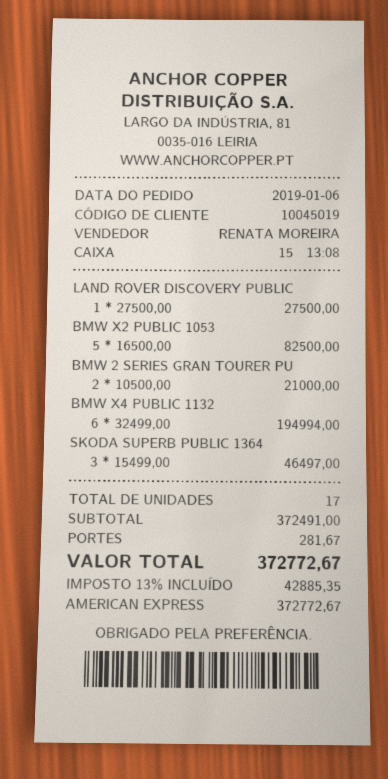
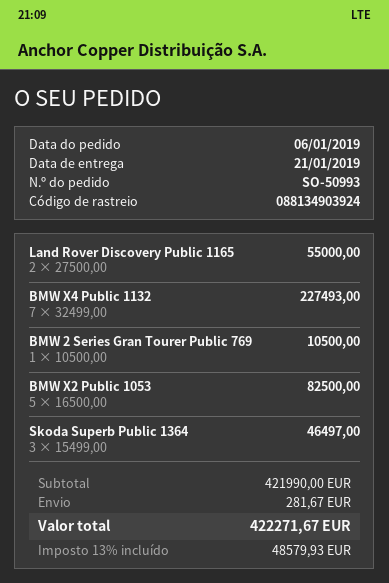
LAND ROVER DISCOVERY PUBLIC: 1 x 27500.00 = 27500.00 -> 2 x 27500.00 = 55000.00
BMW 2 SERIES GRAN TOURER PU: 2 x 10500.00 = 21000.00 -> 1 x 10500.00 = 10500.00
BMW X4 PUBLIC 1132: 6 x 32499.00 = 194994.00 -> 7 x 32499.00 = 227493.00
subtotal: 372491.00 -> 421990.00
tax: 13% = 42885.35 -> 13% = 48579.93
total: 372772.67 -> 422271.67

